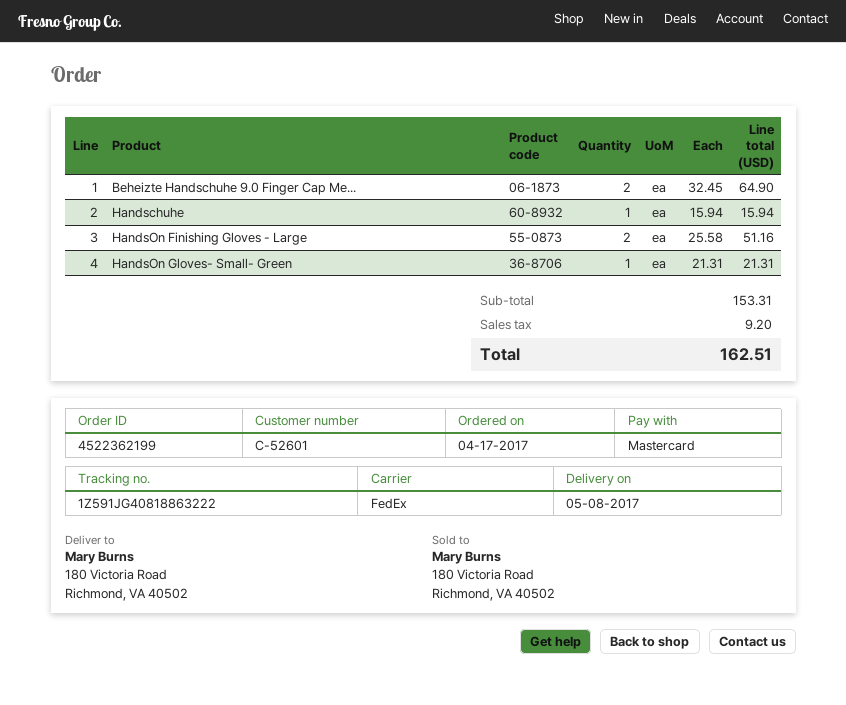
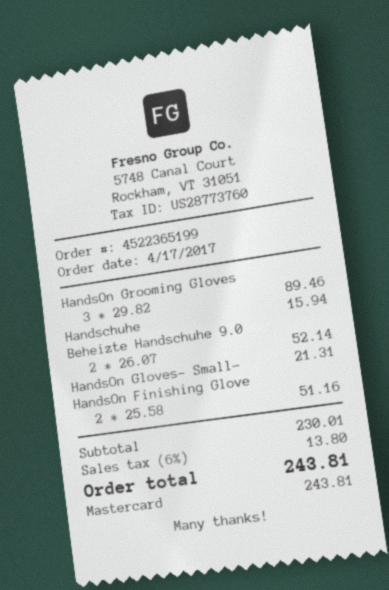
order number: 4522362199 -> 4522365199
Beheizte Handschuhe 9.0 Finger Cap Me...: 2 x 32.45 = 64.90 -> 2 x 26.07 = 52.14
HandsOn Grooming Gloves: none -> 3 x 29.82 = 89.46
subtotal: 153.31 -> 230.01
tax: 9.20 -> 13.80
total: 162.51 -> 243.81

